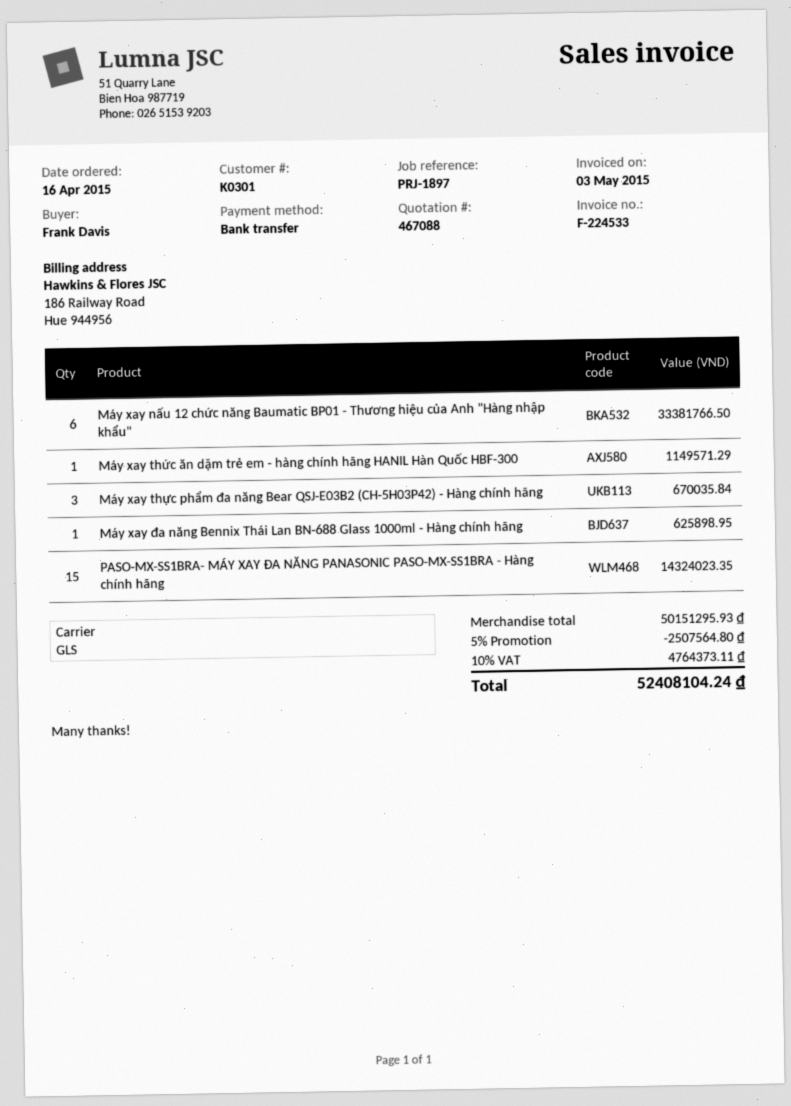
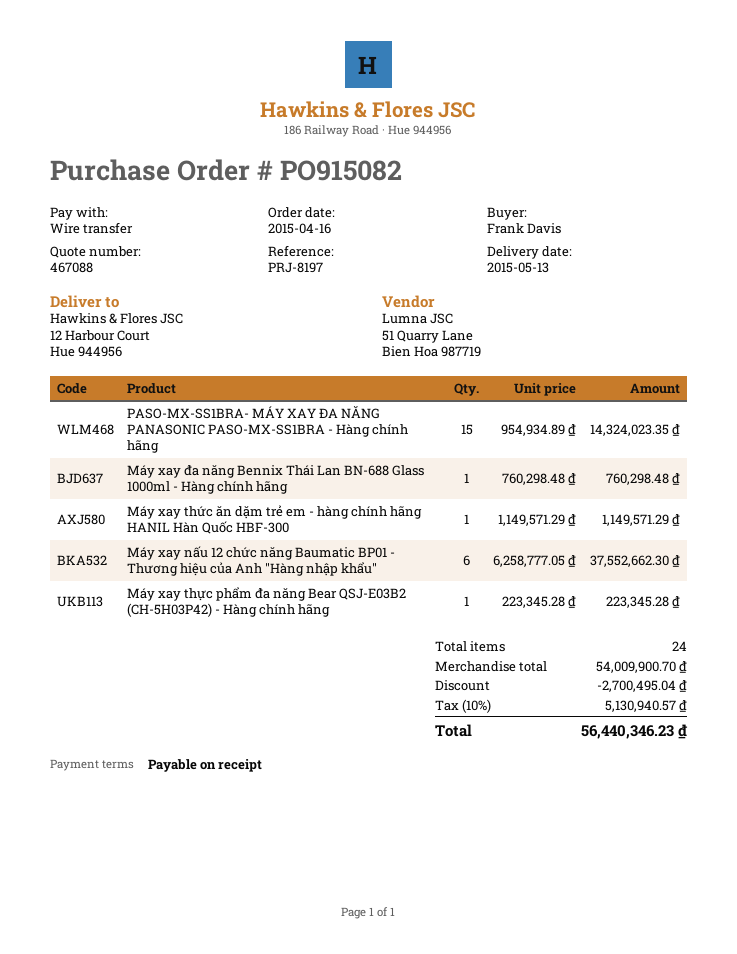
reference: PRJ-1897 -> PRJ-8197
Máy xay nấu 12 chức năng Baumatic BP01 - Thương hiệu của Anh "Hàng nhập khẩu": 6 for 33381766.50 -> 6 for 37552662.30
Máy xay thực phẩm đa năng Bear QSJ-E03B2 (CH-5H03P42) - Hàng chính hãng: 3 for 670035.84 -> 1 for 223345.28
Máy xay đa năng Bennix Thái Lan BN-688 Glass 1000ml - Hàng chính hãng: 1 for 625898.95 -> 1 for 760298.48
subtotal: 50151295.93 -> 54009900.70
discount: 2507564.80 -> 2700495.04
tax: 10% = 4764373.11 -> 10% = 5130940.57
total: 52408104.24 -> 56440346.23

